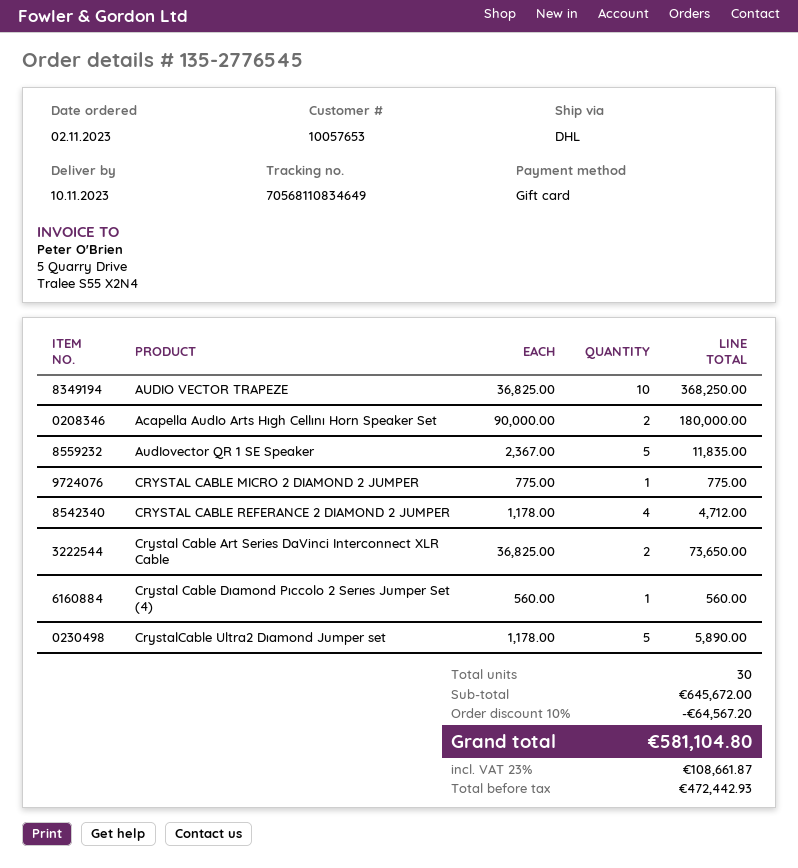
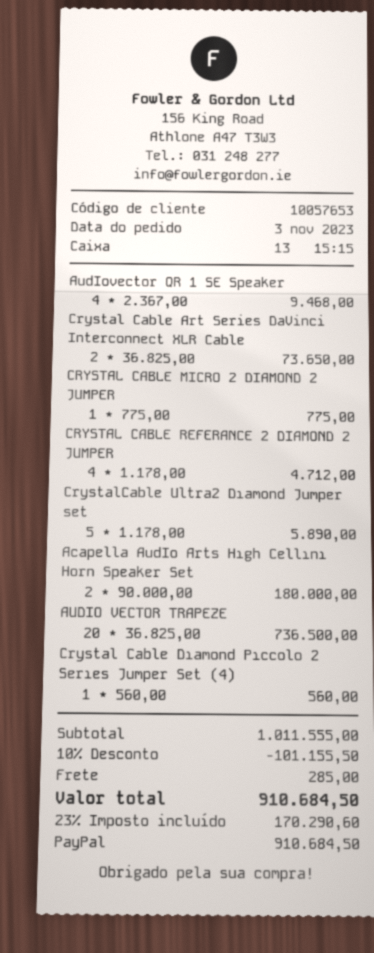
order date: 2023-11-02 -> 2023-11-03
payment method: gift card -> PayPal
AUDIO VECTOR TRAPEZE: 10 x 36825.00 = 368250.00 -> 20 x 36825.00 = 736500.00
AudIovector QR 1 SE Speaker: 5 x 2367.00 = 11835.00 -> 4 x 2367.00 = 9468.00
subtotal: 645672.00 -> 1011555.00
discount: 10% = 64567.20 -> 10% = 101155.50
shipping: none -> 285.00
tax: 23% = 108661.87 -> 23% = 170290.60
total: 581104.80 -> 910684.50

